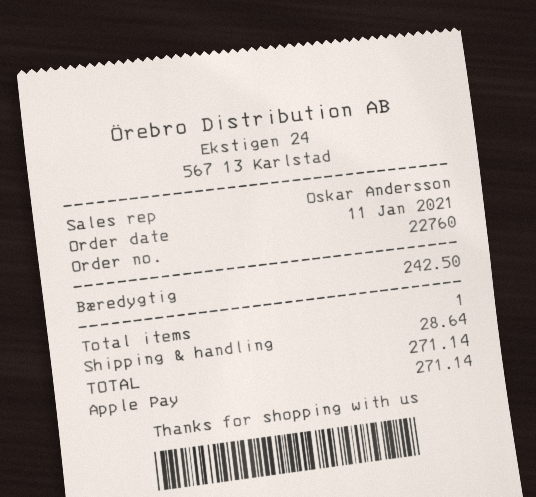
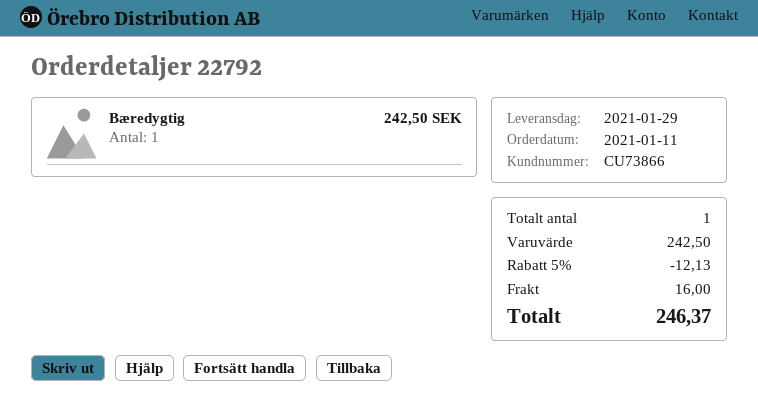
order number: 22760 -> 22792
discount: none -> 5% = 12.13
shipping: 28.64 -> 16.00
total: 271.14 -> 246.37

